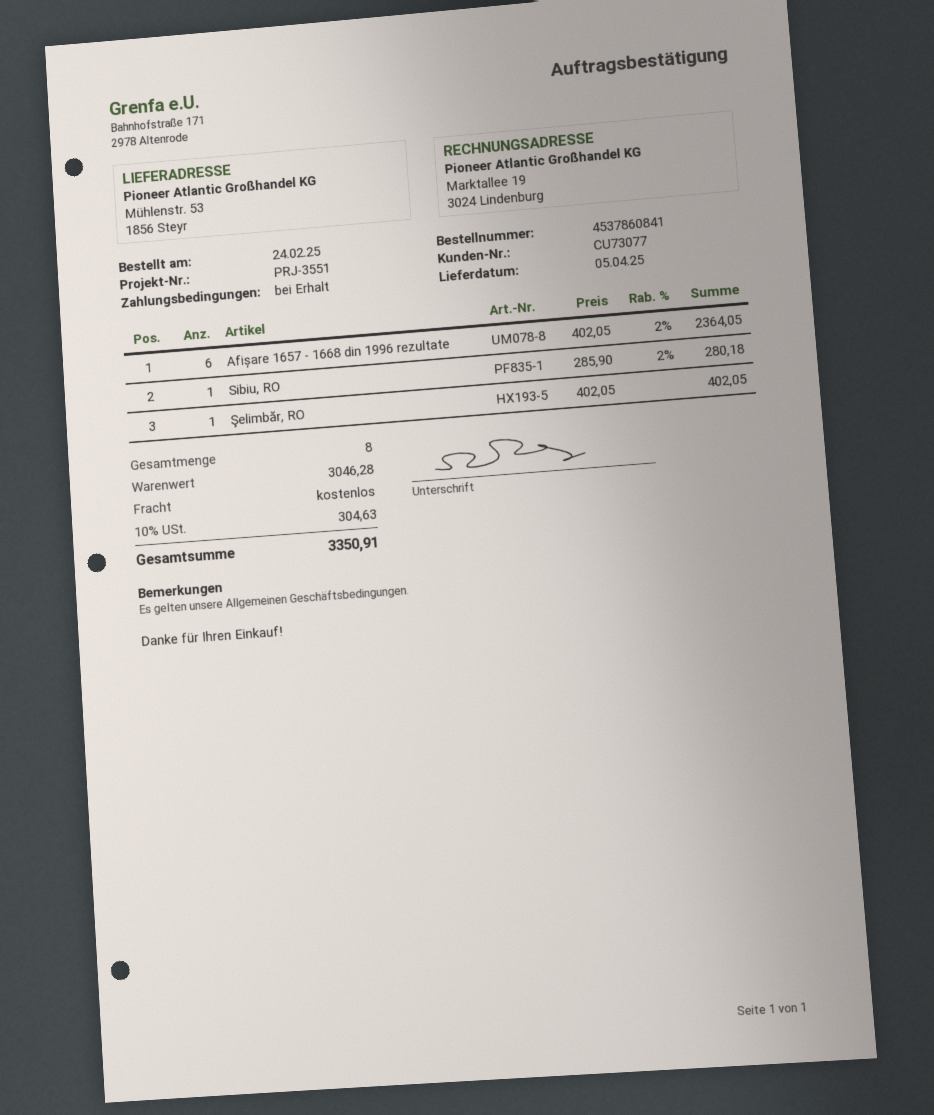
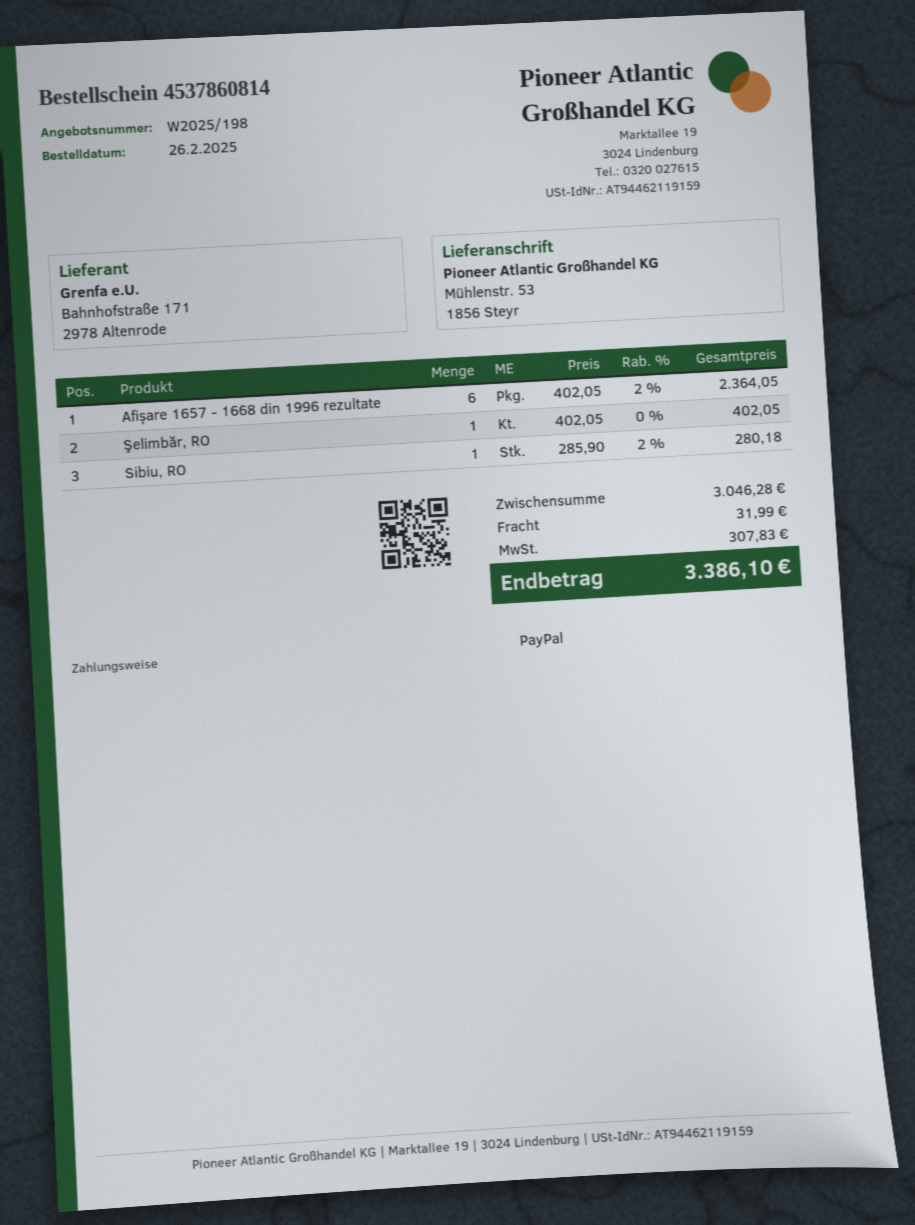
order number: 4537860841 -> 4537860814
order date: 2025-02-24 -> 2025-02-26
shipping: 0.00 -> 31.99
tax: 304.63 -> 307.83
total: 3350.91 -> 3386.10

